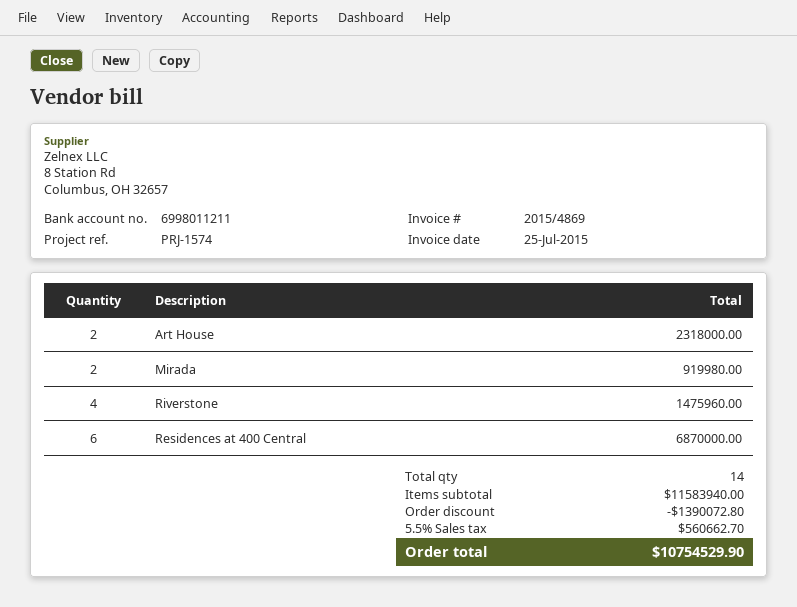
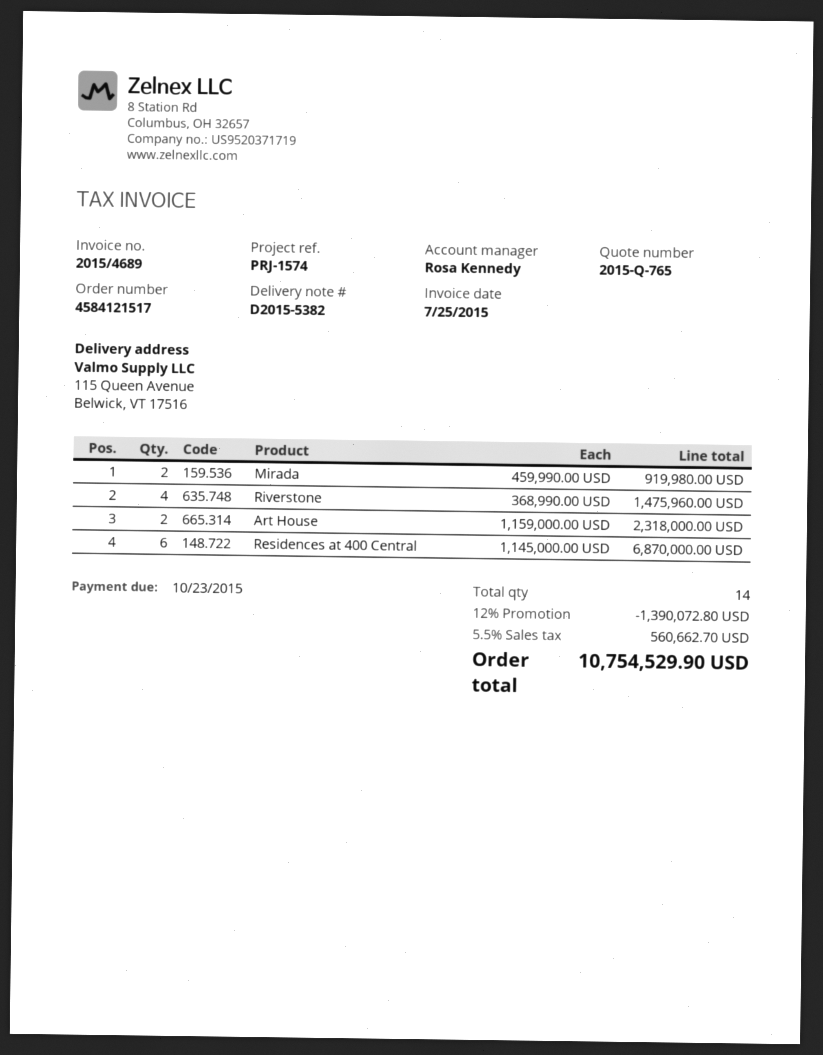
invoice number: 2015/4869 -> 2015/4689

